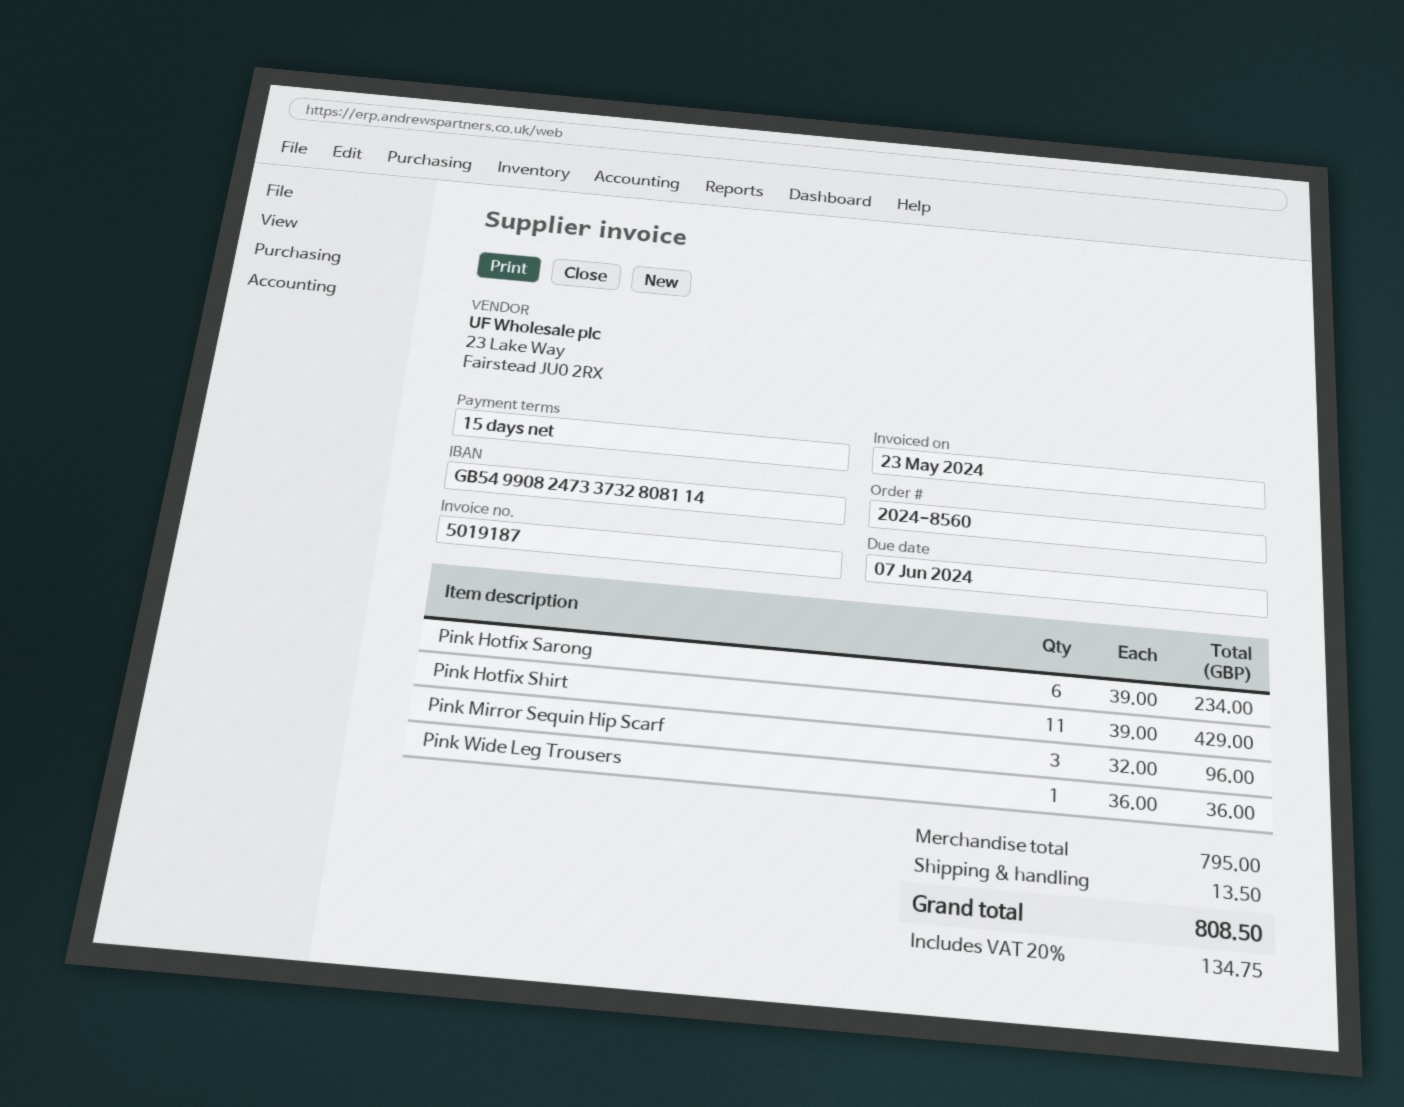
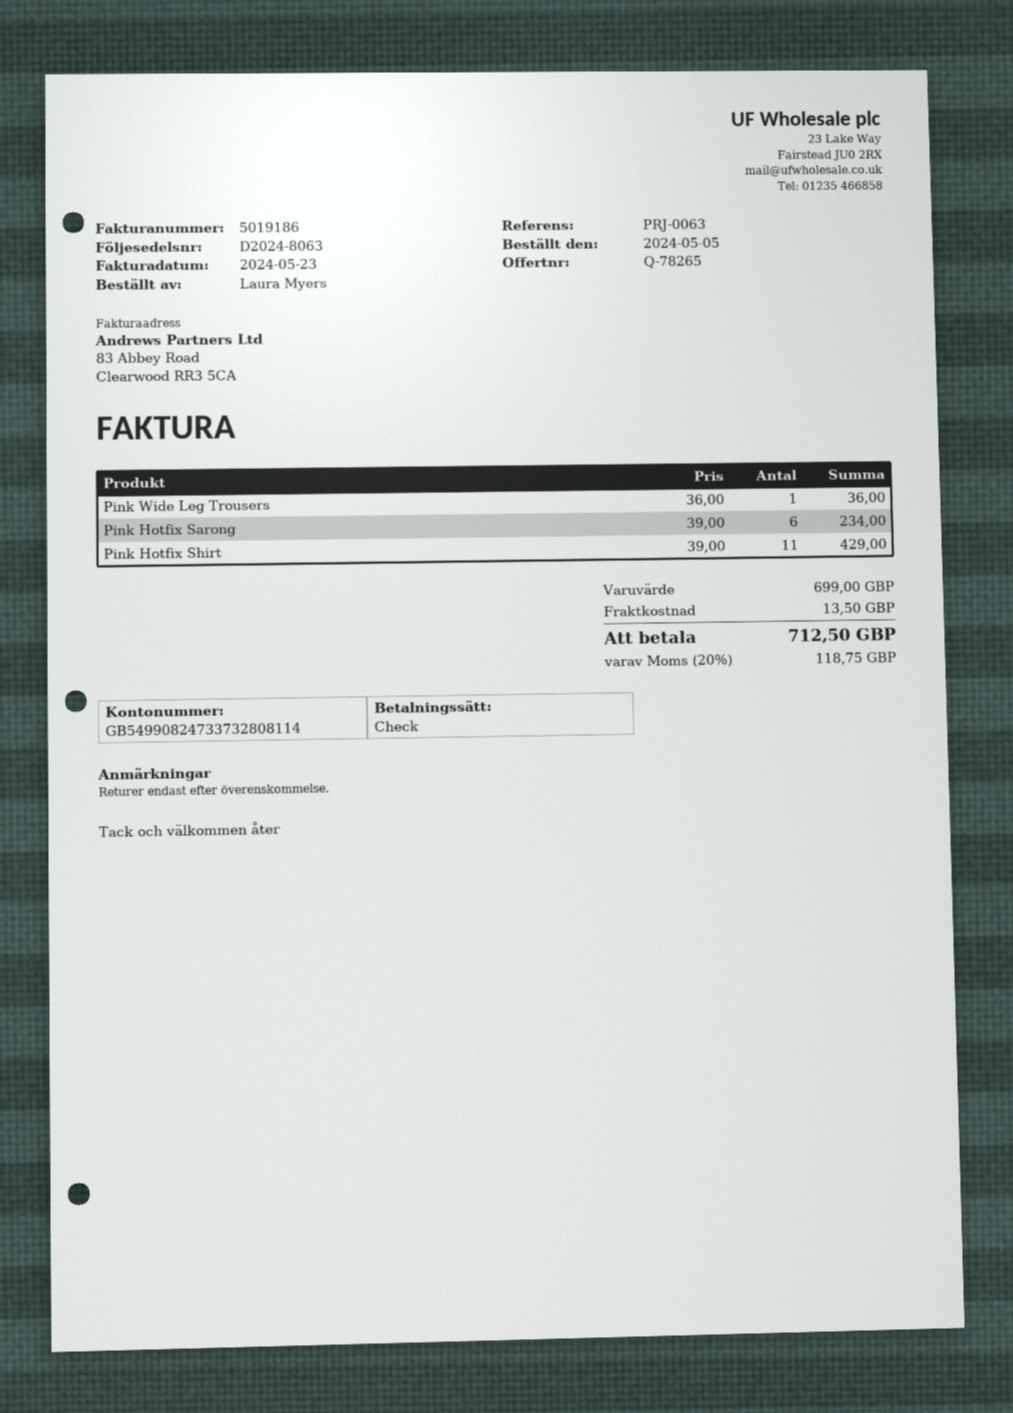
invoice number: 5019187 -> 5019186
Pink Mirror Sequin Hip Scarf: 3 x 32.00 = 96.00 -> none
subtotal: 795.00 -> 699.00
tax: 20% = 134.75 -> 20% = 118.75
total: 808.50 -> 712.50

